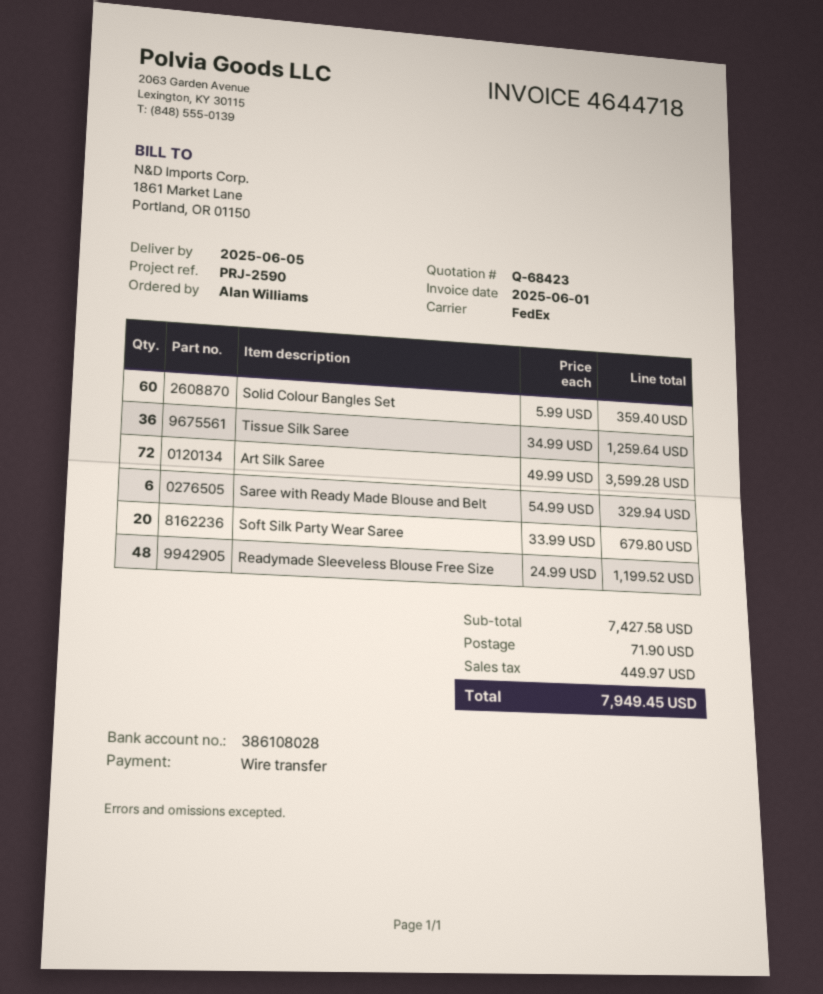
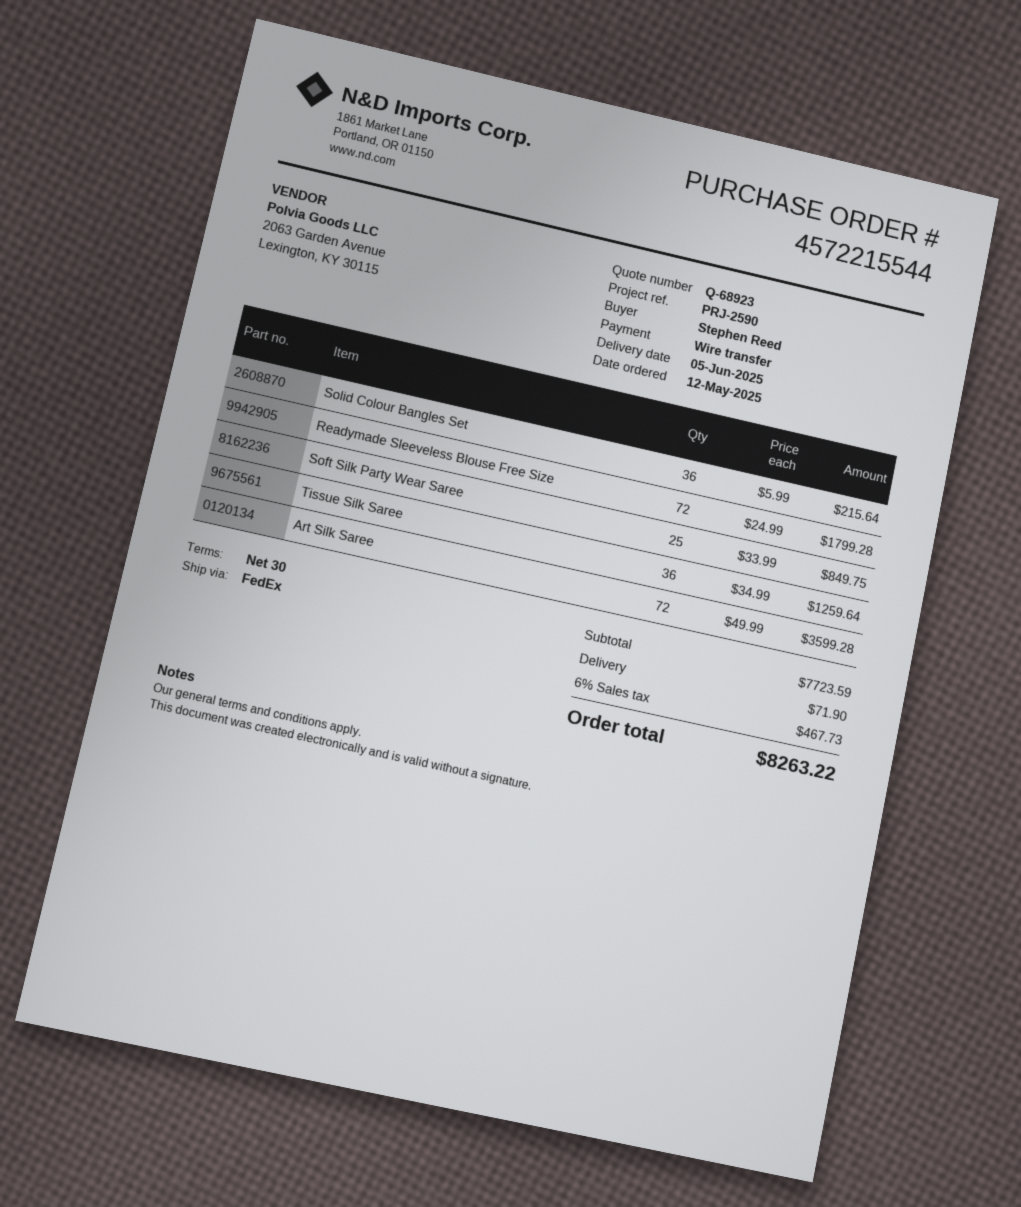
quote number: Q-68423 -> Q-68923
ordered by: Alan Williams -> Stephen Reed
Solid Colour Bangles Set: 60 x 5.99 = 359.40 -> 36 x 5.99 = 215.64
Saree with Ready Made Blouse and Belt: 6 x 54.99 = 329.94 -> none
Soft Silk Party Wear Saree: 20 x 33.99 = 679.80 -> 25 x 33.99 = 849.75
Readymade Sleeveless Blouse Free Size: 48 x 24.99 = 1199.52 -> 72 x 24.99 = 1799.28
subtotal: 7427.58 -> 7723.59
tax: 449.97 -> 467.73
total: 7949.45 -> 8263.22

